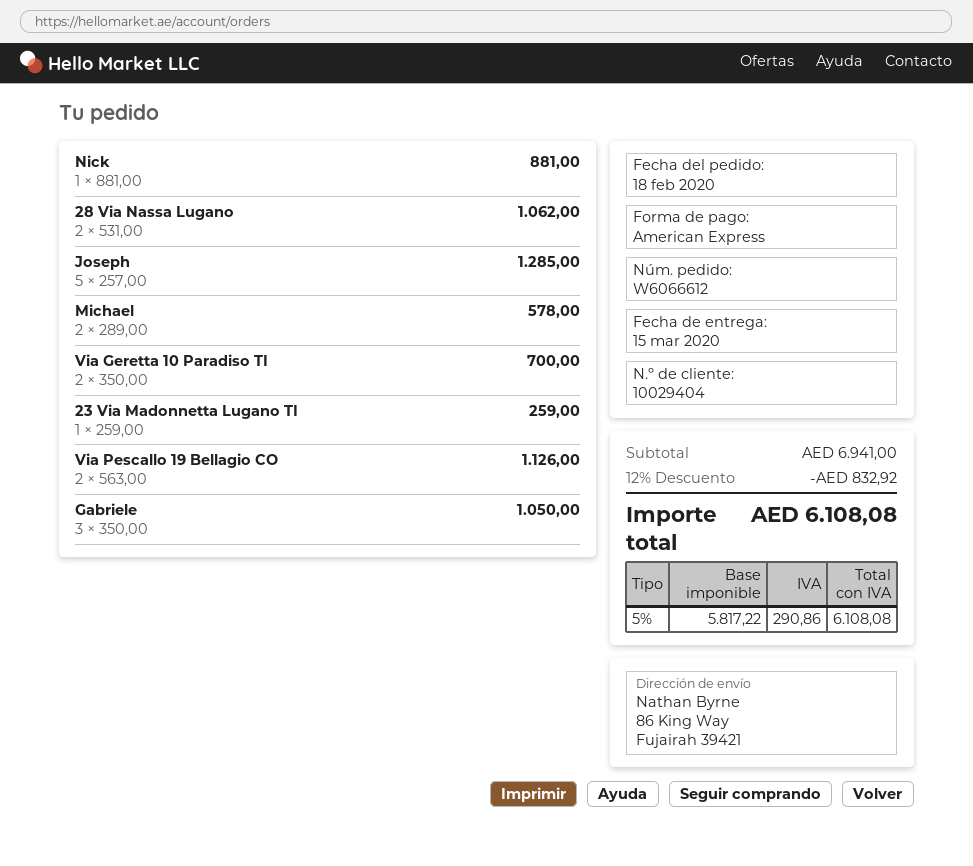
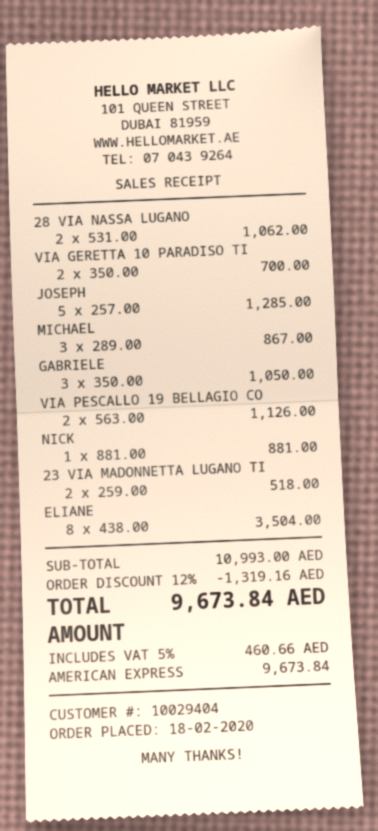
Michael: 2 x 289.00 = 578.00 -> 3 x 289.00 = 867.00
23 Via Madonnetta Lugano TI: 1 x 259.00 = 259.00 -> 2 x 259.00 = 518.00
ELIANE: none -> 8 x 438.00 = 3504.00
subtotal: 6941.00 -> 10993.00
discount: 12% = 832.92 -> 12% = 1319.16
tax: 5% = 290.86 -> 5% = 460.66
total: 6108.08 -> 9673.84

